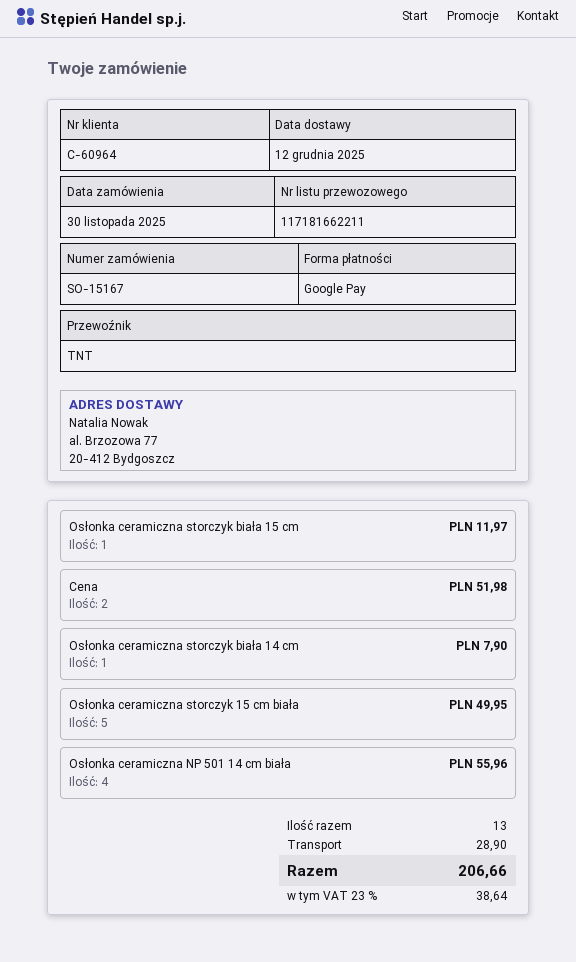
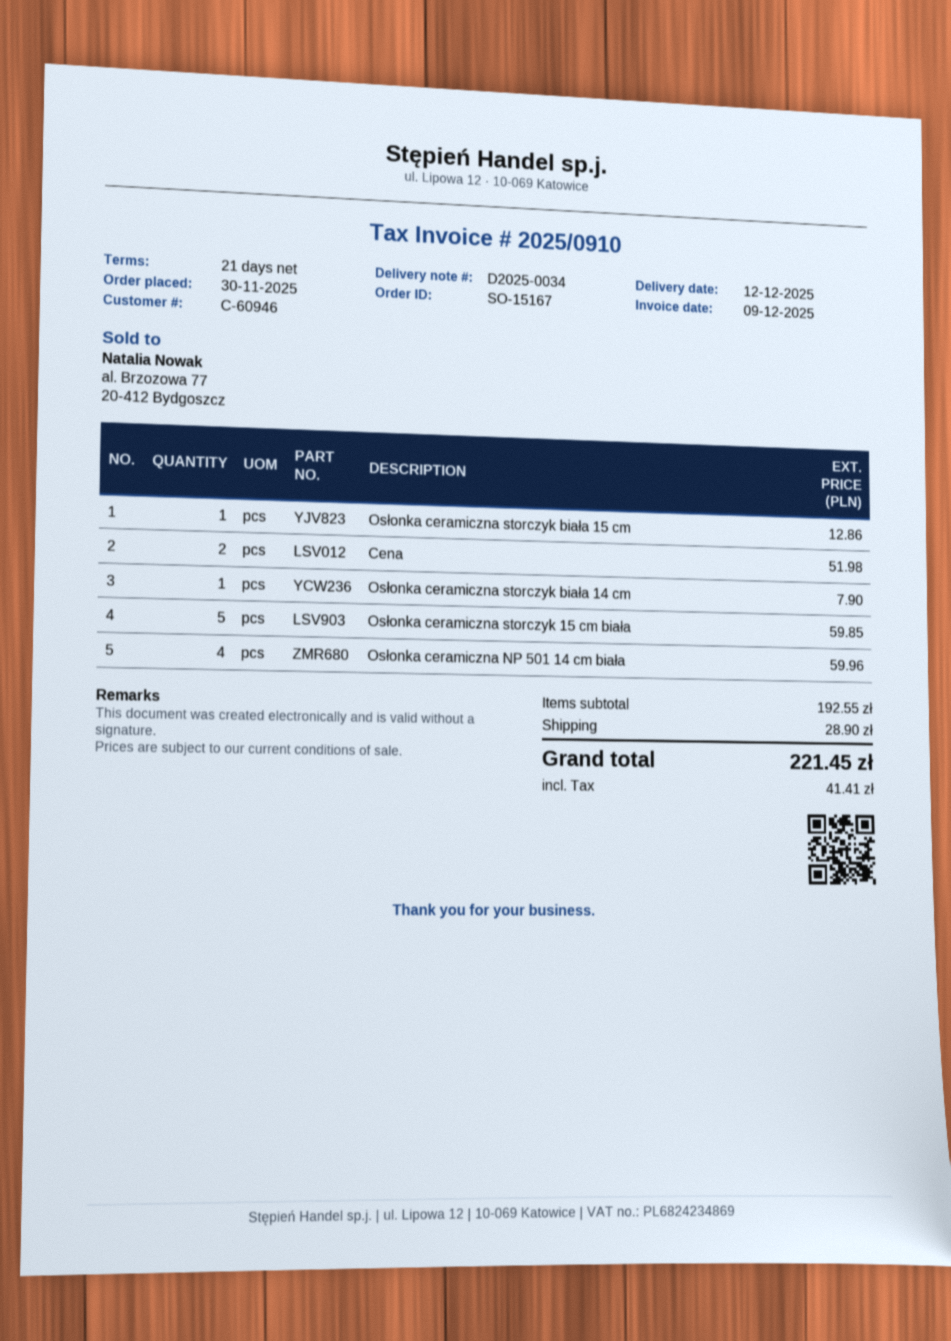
customer number: C-60964 -> C-60946
Osłonka ceramiczna storczyk biała 15 cm: 1 for 11.97 -> 1 for 12.86
Osłonka ceramiczna storczyk 15 cm biała: 5 for 49.95 -> 5 for 59.85
Osłonka ceramiczna NP 501 14 cm biała: 4 for 55.96 -> 4 for 59.96
tax: 38.64 -> 41.41
total: 206.66 -> 221.45

